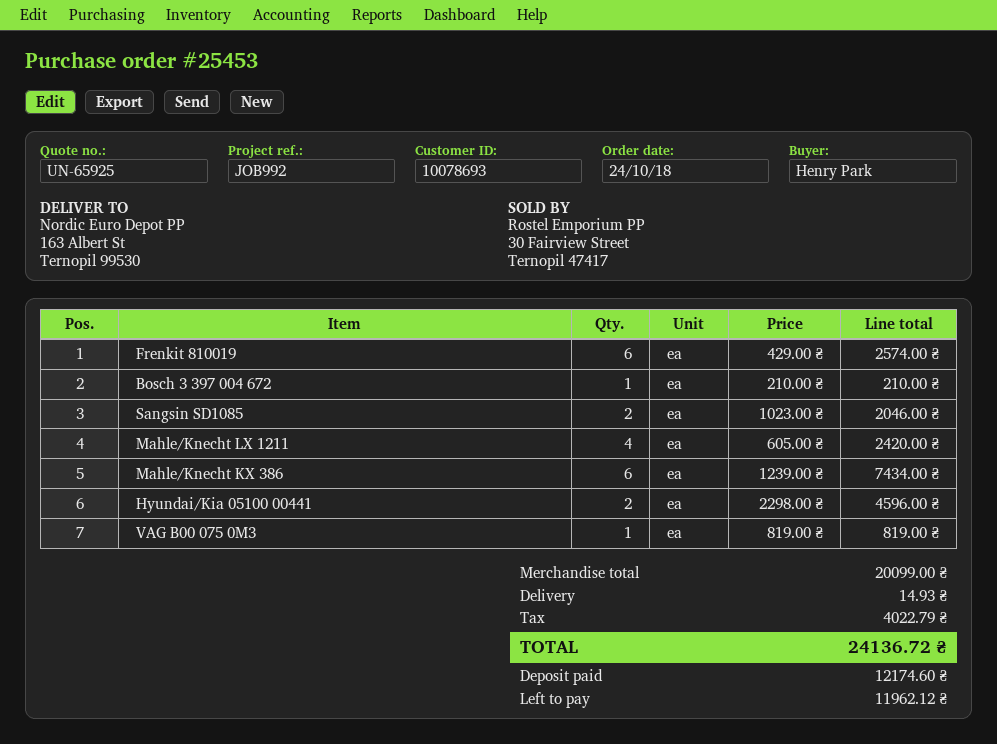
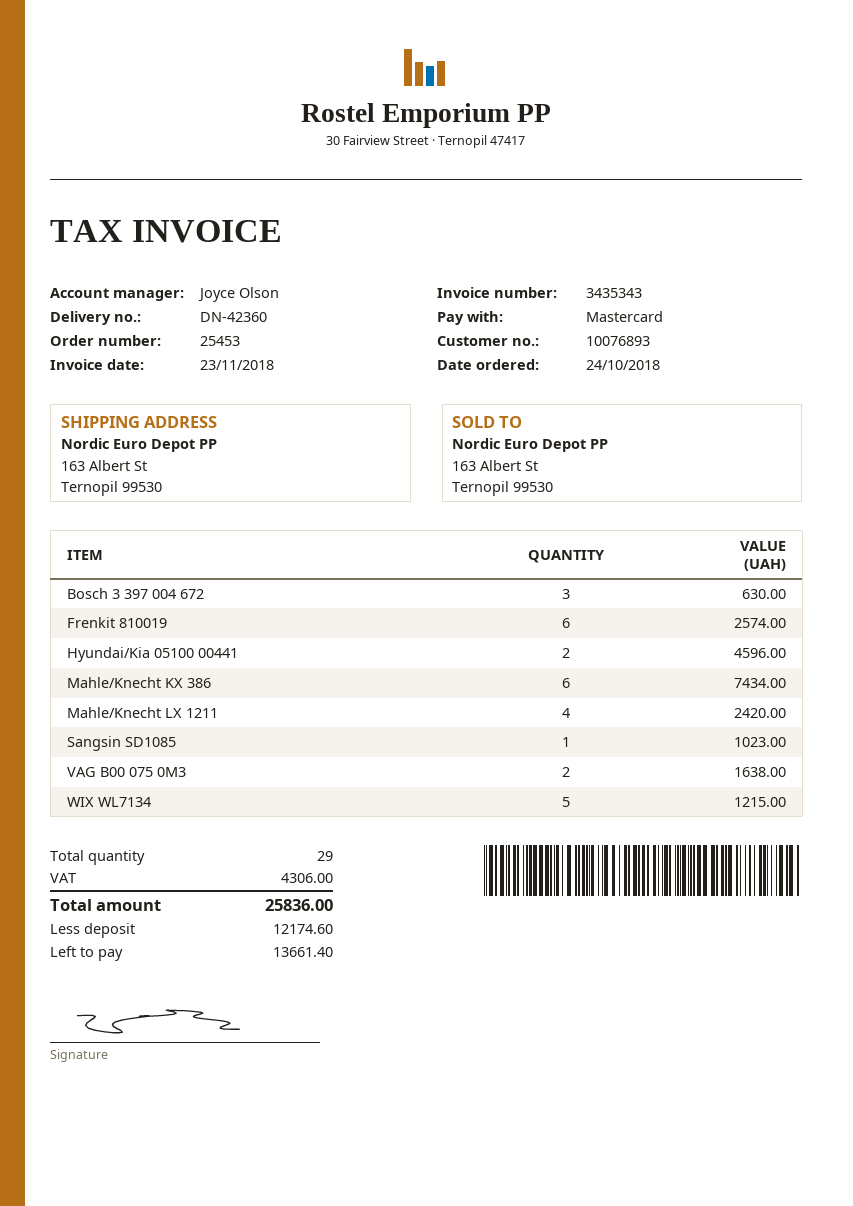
customer number: 10078693 -> 10076893
Bosch 3 397 004 672: 1 for 210.00 -> 3 for 630.00
Sangsin SD1085: 2 for 2046.00 -> 1 for 1023.00
VAG B00 075 0M3: 1 for 819.00 -> 2 for 1638.00
WIX WL7134: none -> 5 for 1215.00
shipping: 14.93 -> none
tax: 4022.79 -> 4306.00
total: 24136.72 -> 25836.00
balance: 11962.12 -> 13661.40

